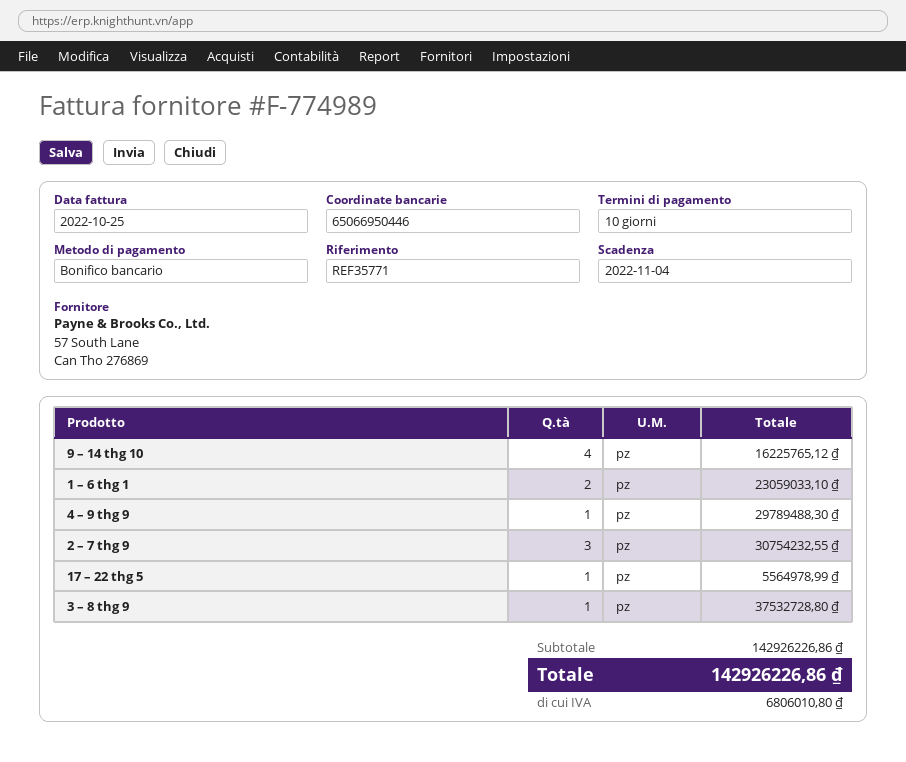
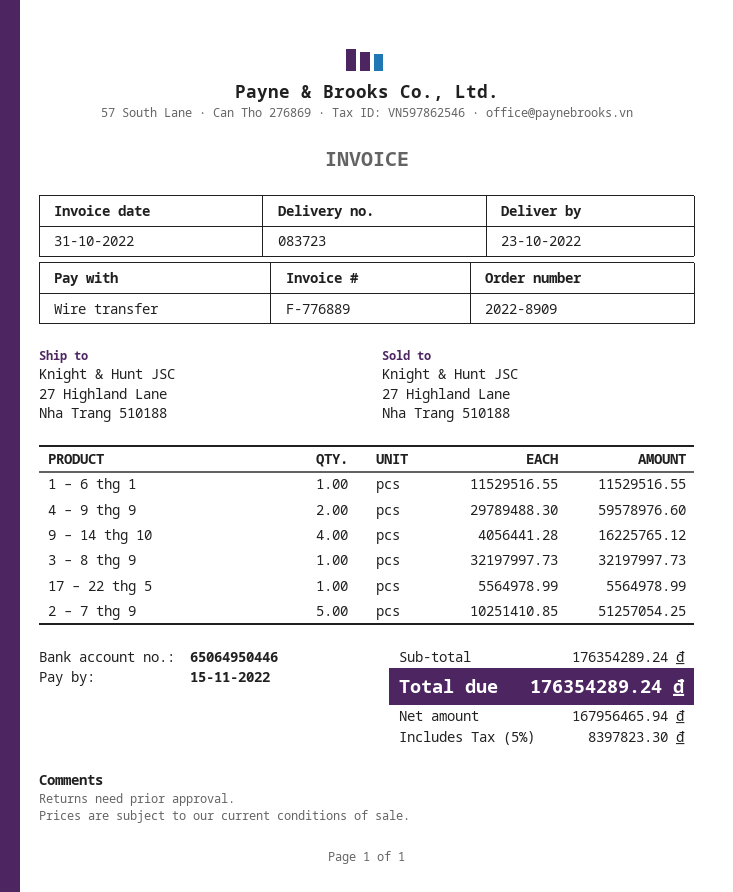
invoice number: F-774989 -> F-776889
invoice date: 2022-10-25 -> 2022-10-31
due date: 2022-11-04 -> 2022-11-15
bank account: 65066950446 -> 65064950446
1 – 6 thg 1: 2 for 23059033.10 -> 1 for 11529516.55
4 – 9 thg 9: 1 for 29789488.30 -> 2 for 59578976.60
2 – 7 thg 9: 3 for 30754232.55 -> 5 for 51257054.25
3 – 8 thg 9: 1 for 37532728.80 -> 1 for 32197997.73
subtotal: 142926226.86 -> 176354289.24
tax: 6806010.80 -> 8397823.30
total: 142926226.86 -> 176354289.24

